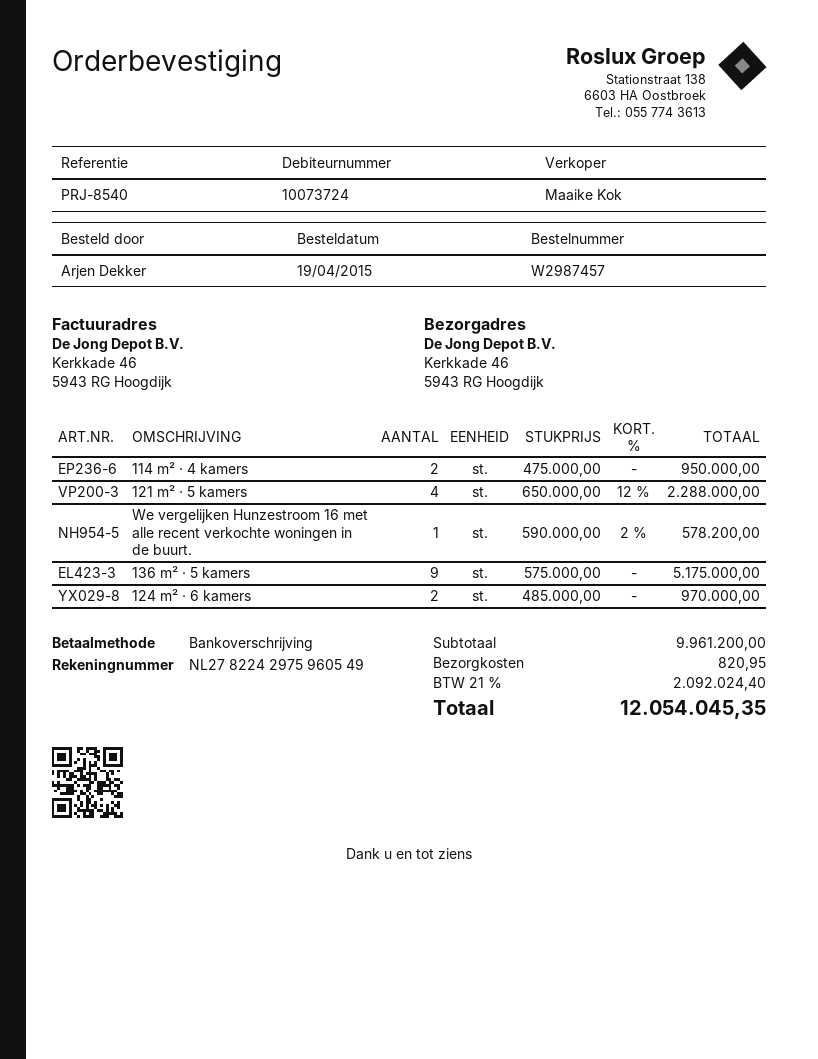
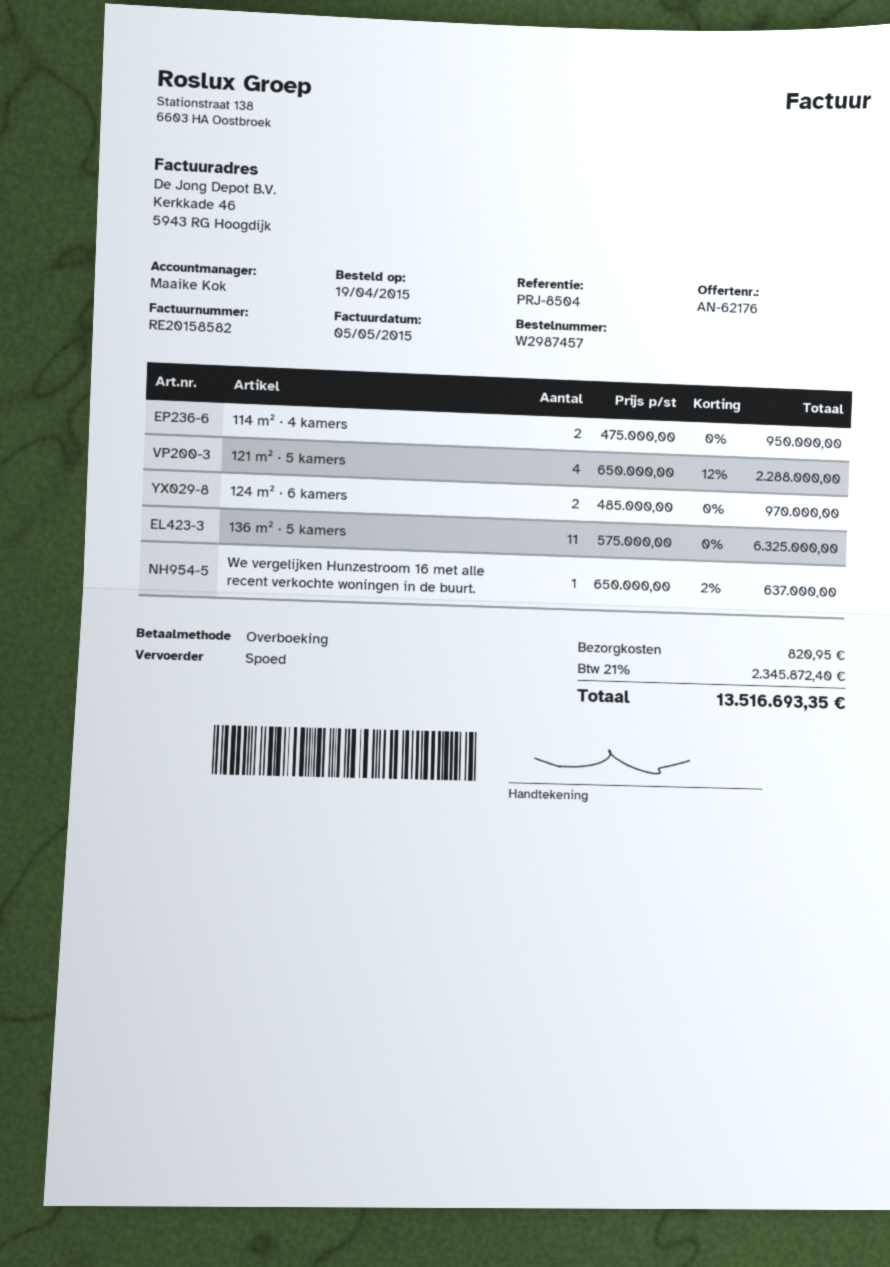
reference: PRJ-8540 -> PRJ-8504
We vergelijken Hunzestroom 16 met alle recent verkochte woningen in de buurt.: 1 x 590000.00 - 2% = 578200.00 -> 1 x 650000.00 - 2% = 637000.00
136 m² · 5 kamers: 9 x 575000.00 = 5175000.00 -> 11 x 575000.00 = 6325000.00
tax: 21% = 2092024.40 -> 21% = 2345872.40
total: 12054045.35 -> 13516693.35

